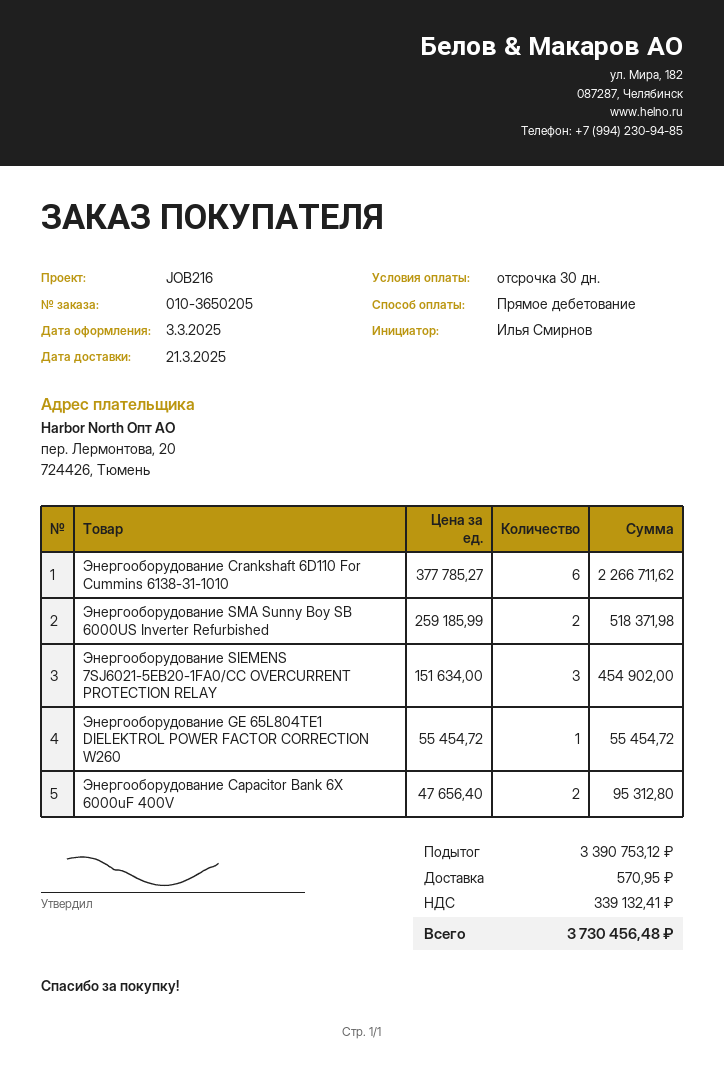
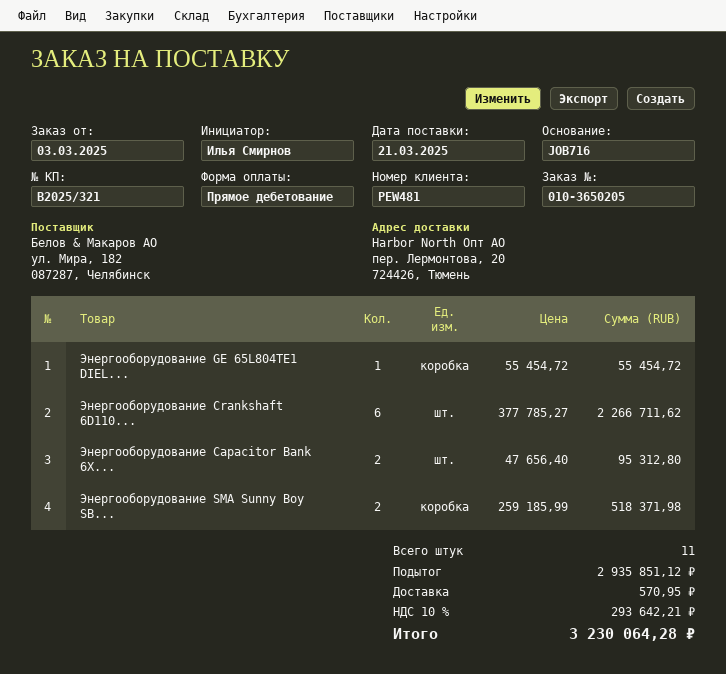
reference: JOB216 -> JOB716
Энергооборудование SIEMENS 7SJ6021-5EB20-1FA0/CC OVERCURRENT PROTECTION RELAY: 3 x 151634.00 = 454902.00 -> none
subtotal: 3390753.12 -> 2935851.12
tax: 339132.41 -> 293642.21
total: 3730456.48 -> 3230064.28

